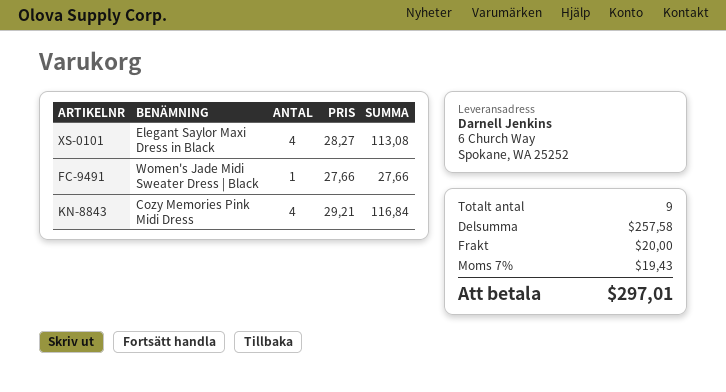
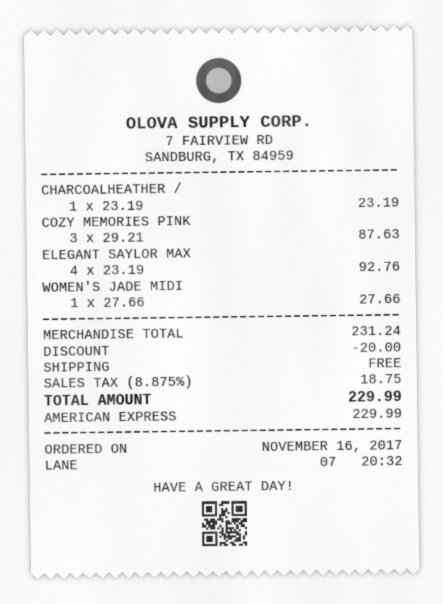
Elegant Saylor Maxi Dress in Black: 4 x 28.27 = 113.08 -> 4 x 23.19 = 92.76
Cozy Memories Pink Midi Dress: 4 x 29.21 = 116.84 -> 3 x 29.21 = 87.63
CHARCOALHEATHER /: none -> 1 x 23.19 = 23.19
subtotal: 257.58 -> 231.24
discount: none -> 20.00
shipping: 20.00 -> 0.00
tax: 7% = 19.43 -> 8.875% = 18.75
total: 297.01 -> 229.99

